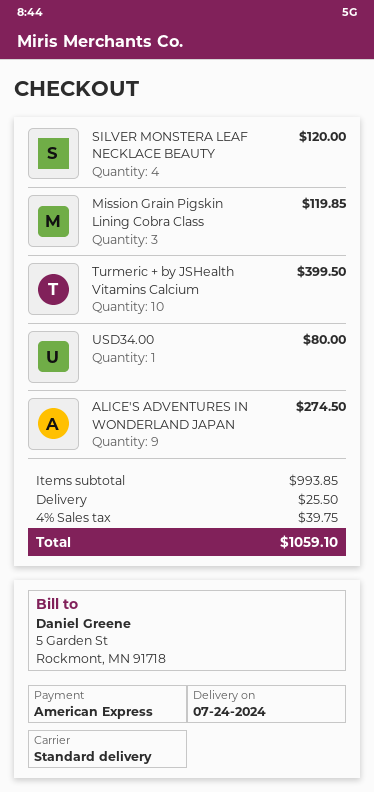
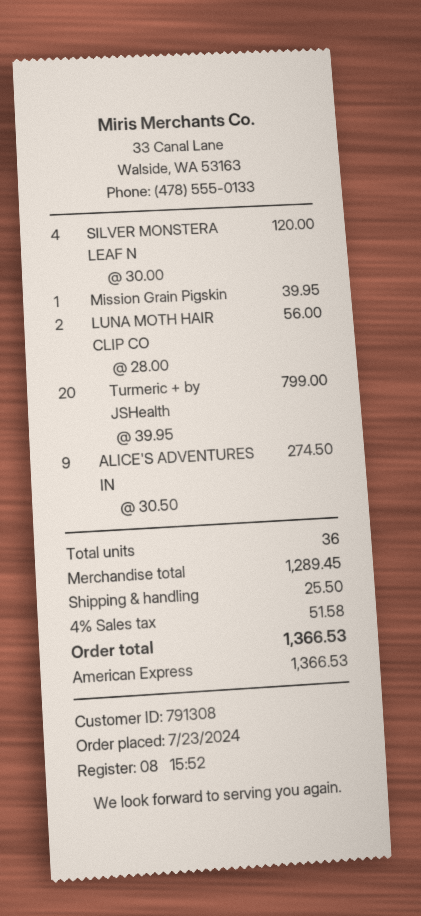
Mission Grain Pigskin Lining Cobra Class: 3 for 119.85 -> 1 for 39.95
Turmeric + by JSHealth Vitamins Calcium: 10 for 399.50 -> 20 for 799.00
USD34.00: 1 for 80.00 -> none
LUNA MOTH HAIR CLIP CO: none -> 2 for 56.00
subtotal: 993.85 -> 1289.45
tax: 4% = 39.75 -> 4% = 51.58
total: 1059.10 -> 1366.53

